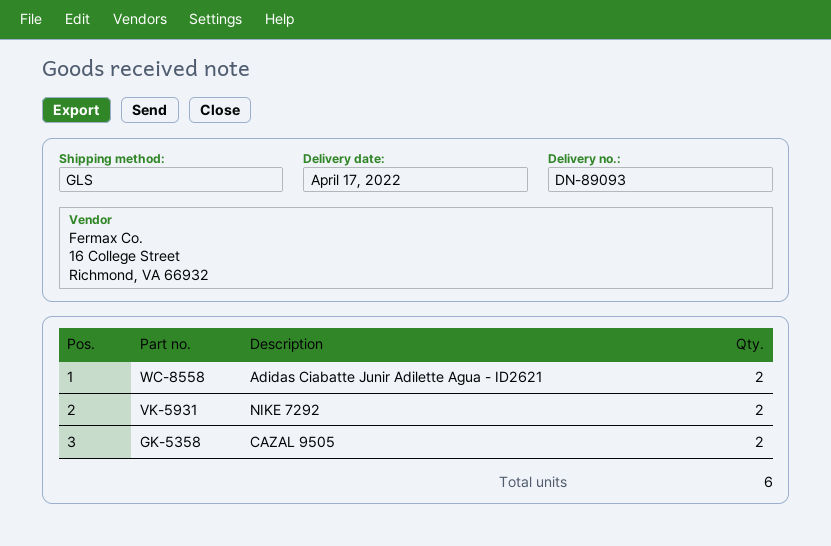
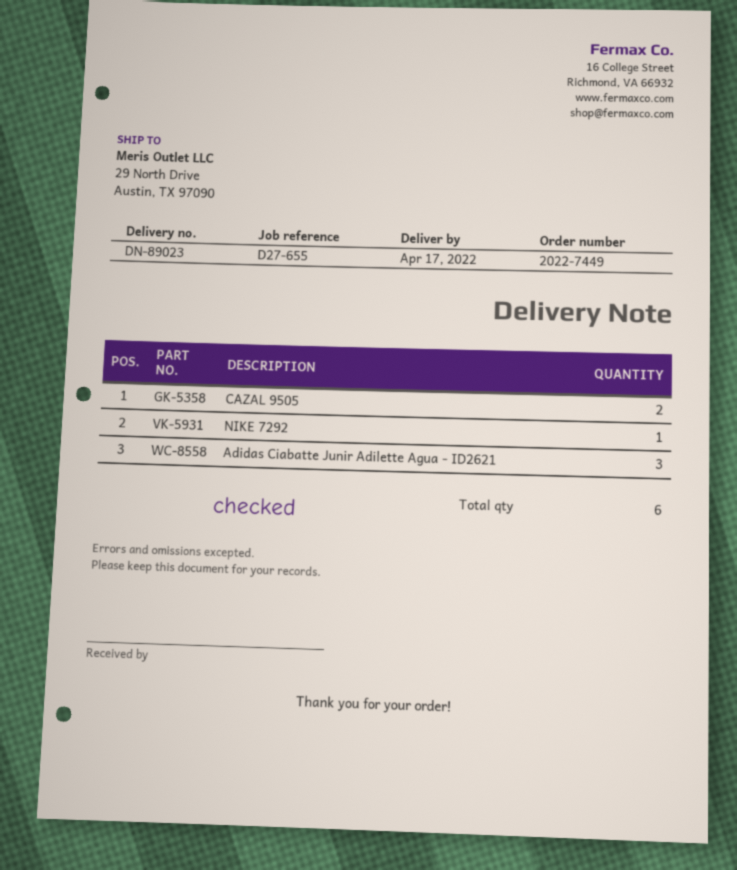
delivery note number: DN-89093 -> DN-89023
Adidas Ciabatte Junir Adilette Agua - ID2621: 2 -> 3
NIKE 7292: 2 -> 1

